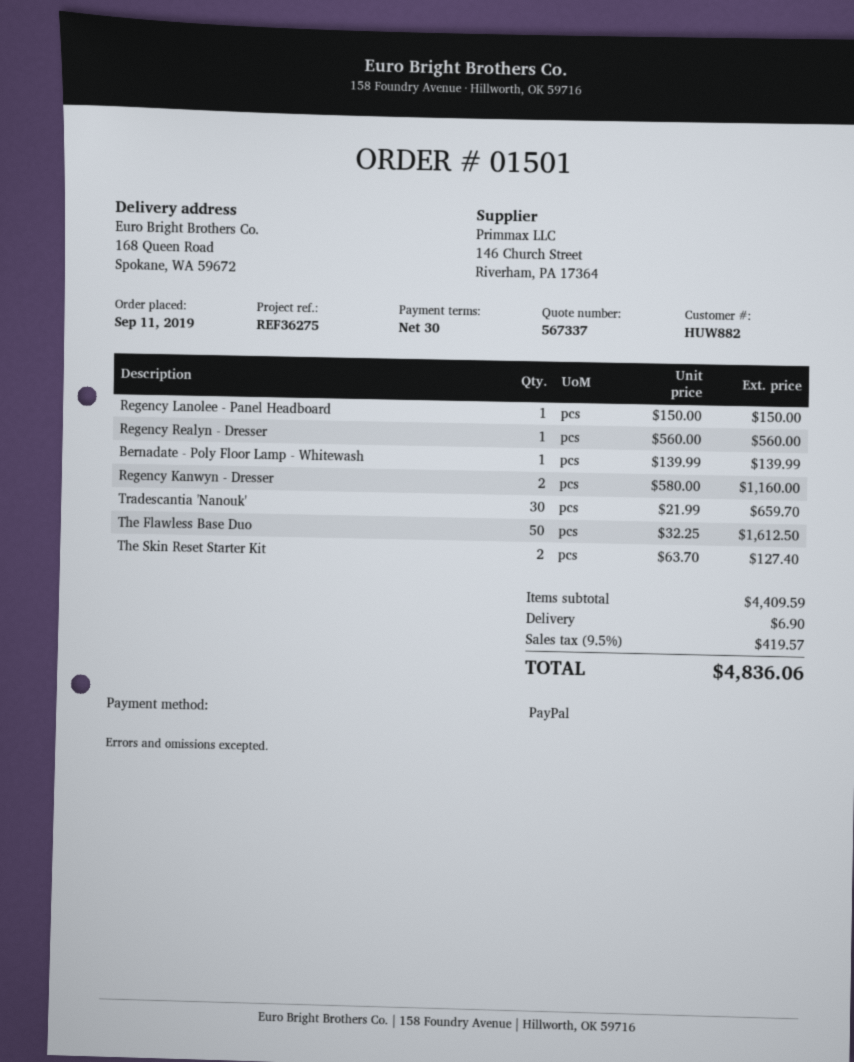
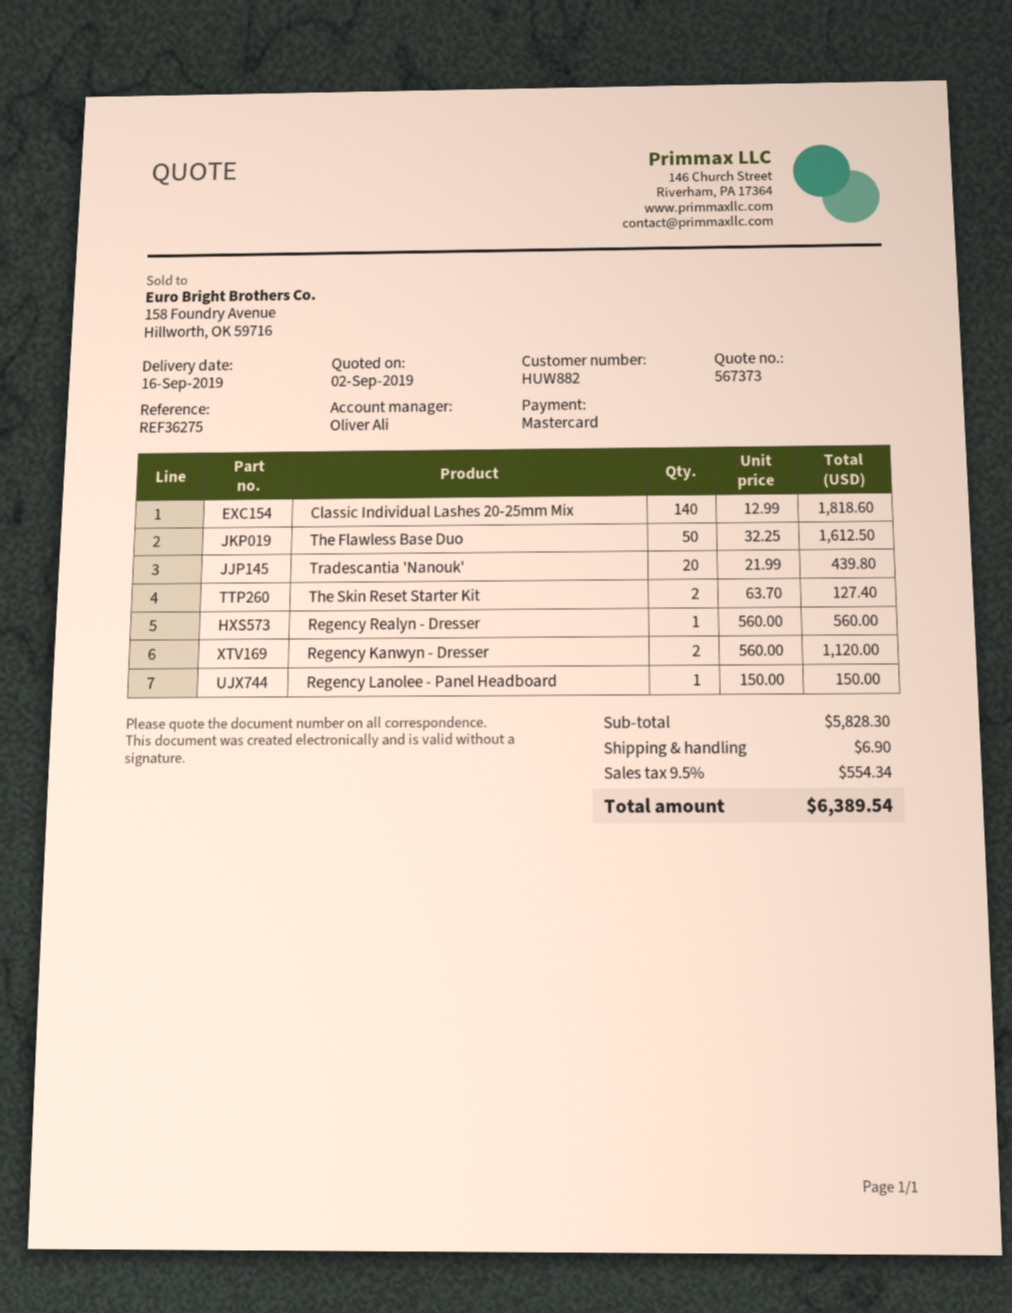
quote number: 567337 -> 567373
payment method: PayPal -> Mastercard
Bernadate - Poly Floor Lamp - Whitewash: 1 x 139.99 = 139.99 -> none
Regency Kanwyn - Dresser: 2 x 580.00 = 1160.00 -> 2 x 560.00 = 1120.00
Tradescantia 'Nanouk': 30 x 21.99 = 659.70 -> 20 x 21.99 = 439.80
Classic Individual Lashes 20-25mm Mix: none -> 140 x 12.99 = 1818.60
subtotal: 4409.59 -> 5828.30
tax: 9.5% = 419.57 -> 9.5% = 554.34
total: 4836.06 -> 6389.54

